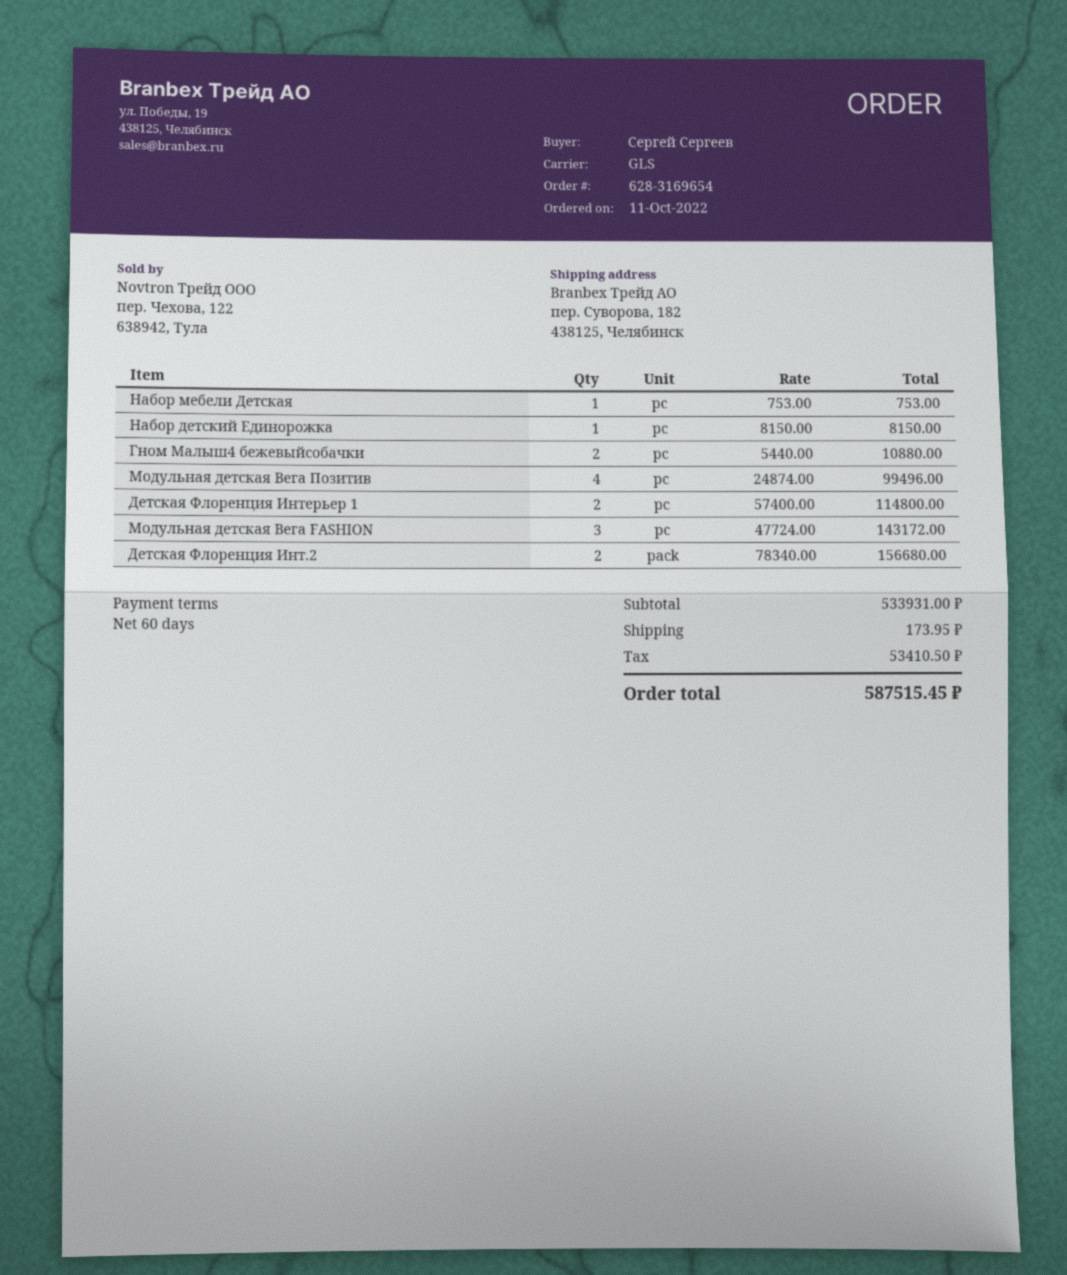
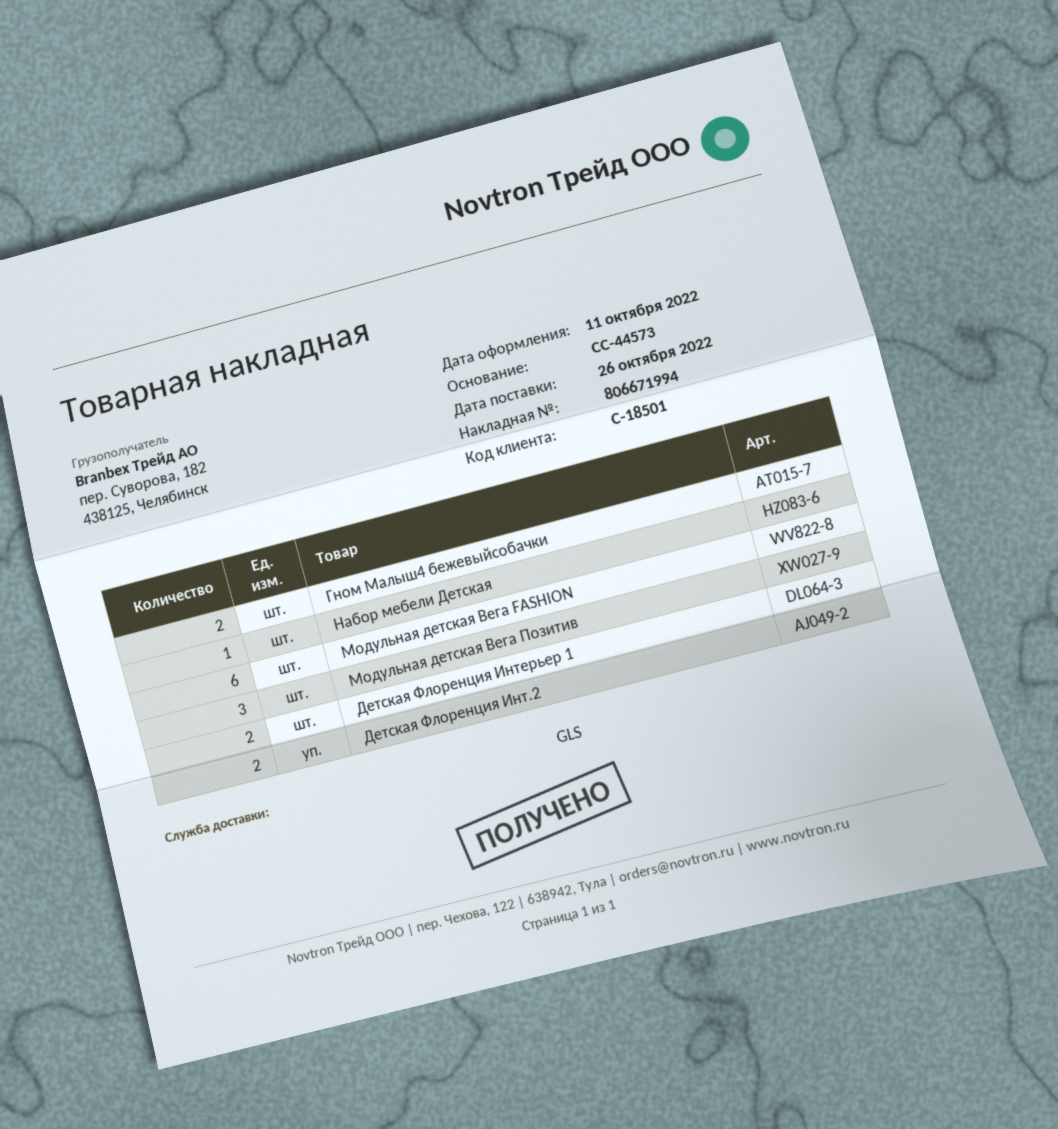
Набор детский Единорожка: 1 -> none
Модульная детская Вега Позитив: 4 -> 3
Модульная детская Вега FASHION: 3 -> 6

